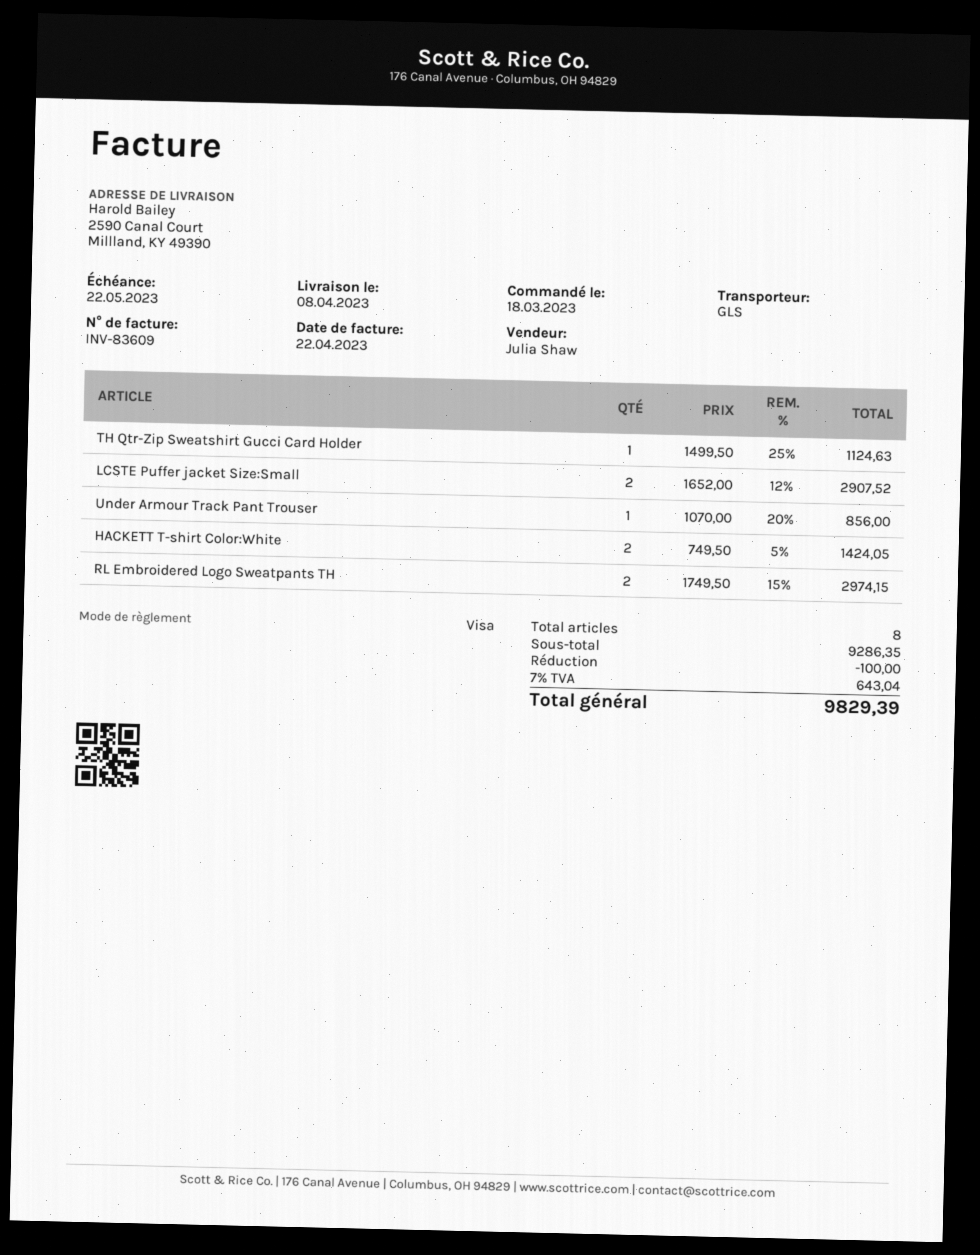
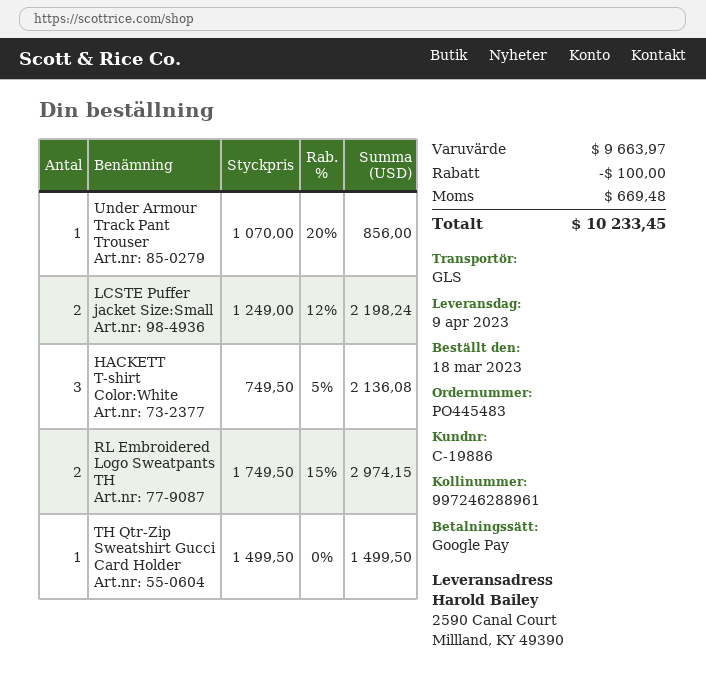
delivery date: 2023-04-08 -> 2023-04-09
payment method: Visa -> Google Pay
TH Qtr-Zip Sweatshirt Gucci Card Holder: 1 x 1499.50 - 25% = 1124.63 -> 1 x 1499.50 = 1499.50
LCSTE Puffer jacket Size:Small: 2 x 1652.00 - 12% = 2907.52 -> 2 x 1249.00 - 12% = 2198.24
HACKETT T-shirt Color:White: 2 x 749.50 - 5% = 1424.05 -> 3 x 749.50 - 5% = 2136.08
subtotal: 9286.35 -> 9663.97
tax: 643.04 -> 669.48
total: 9829.39 -> 10233.45

